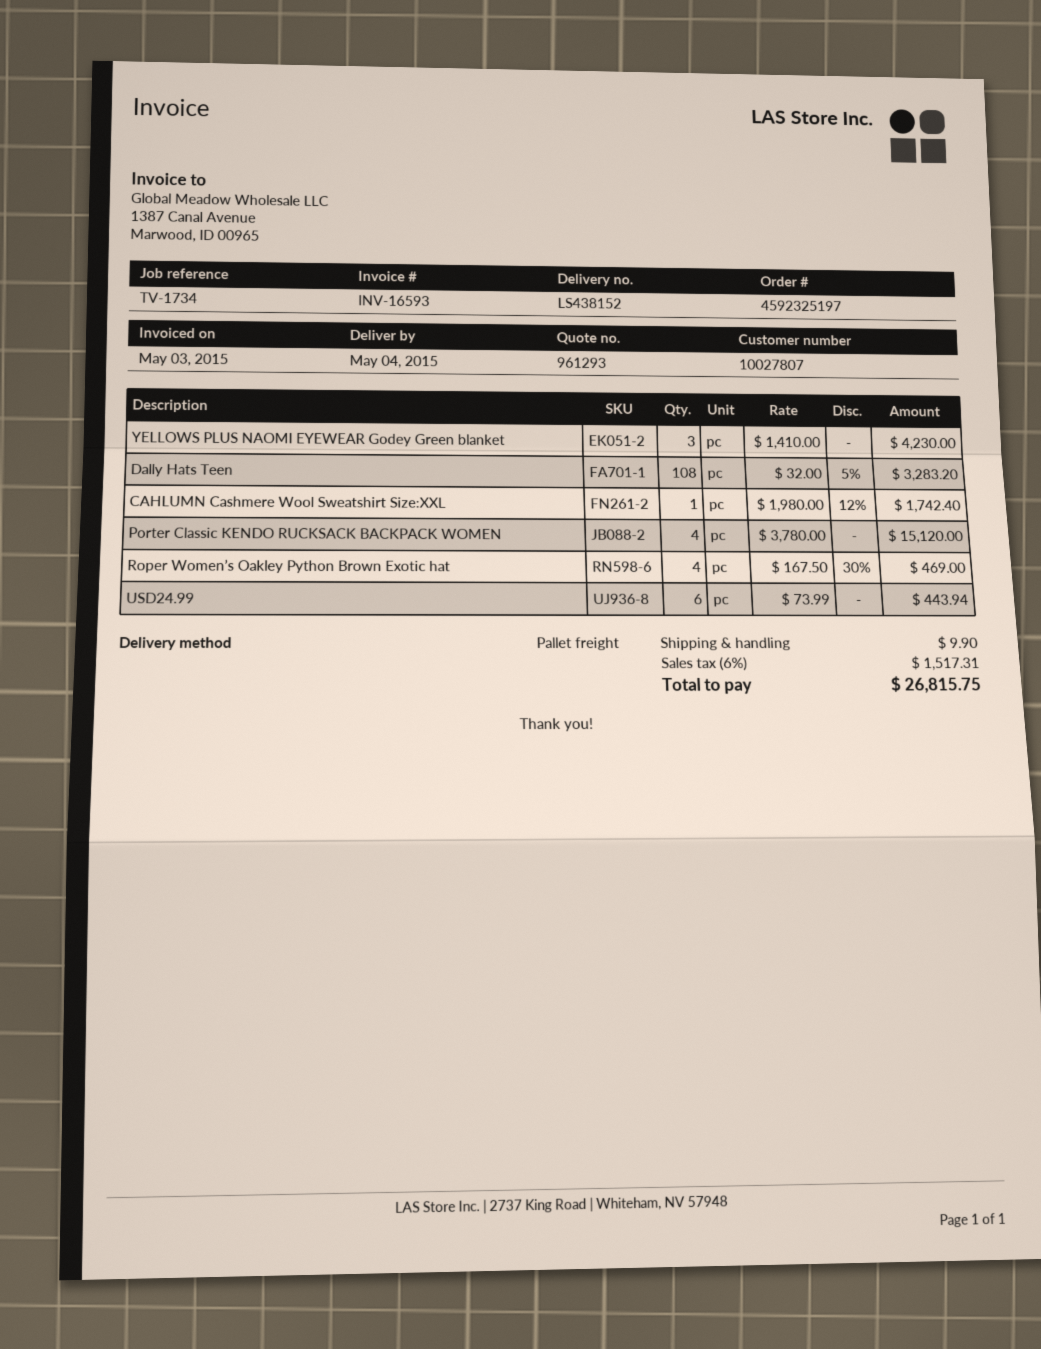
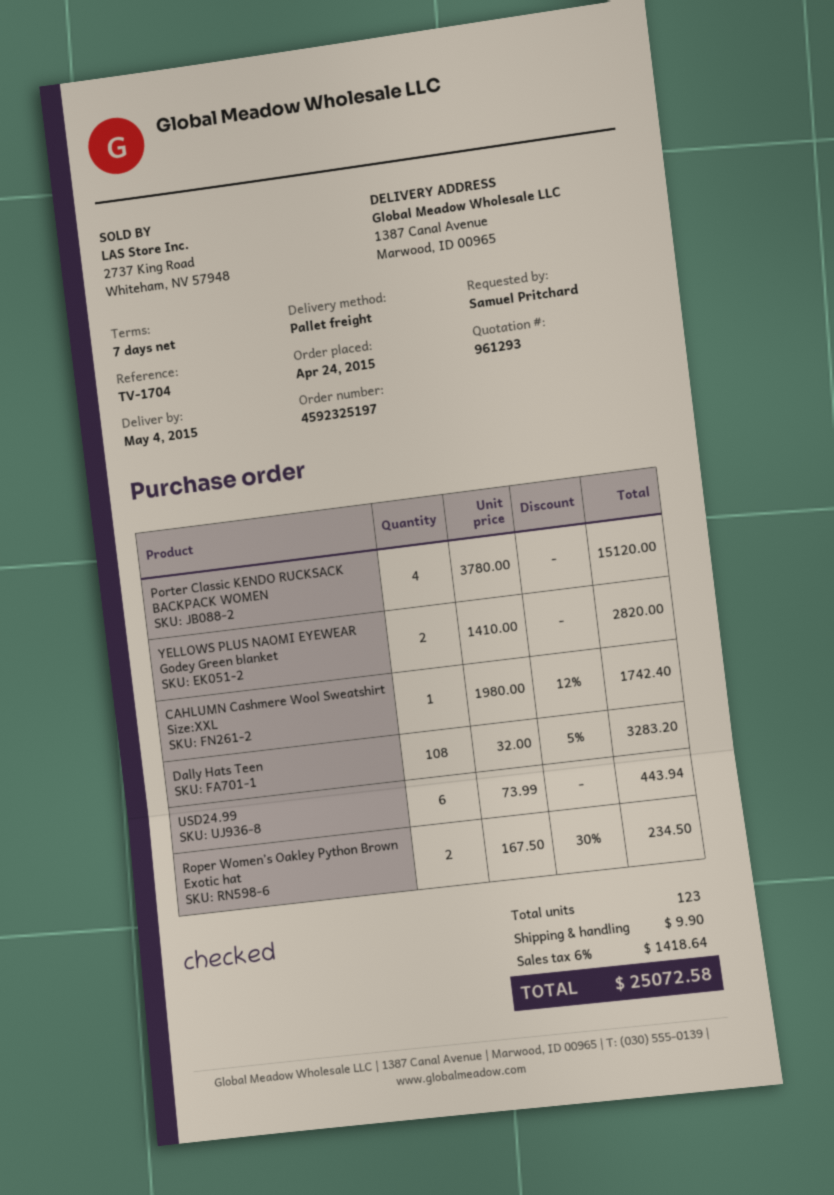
reference: TV-1734 -> TV-1704
YELLOWS PLUS NAOMI EYEWEAR Godey Green blanket: 3 x 1410.00 = 4230.00 -> 2 x 1410.00 = 2820.00
Roper Women’s Oakley Python Brown Exotic hat: 4 x 167.50 - 30% = 469.00 -> 2 x 167.50 - 30% = 234.50
tax: 6% = 1517.31 -> 6% = 1418.64
total: 26815.75 -> 25072.58

